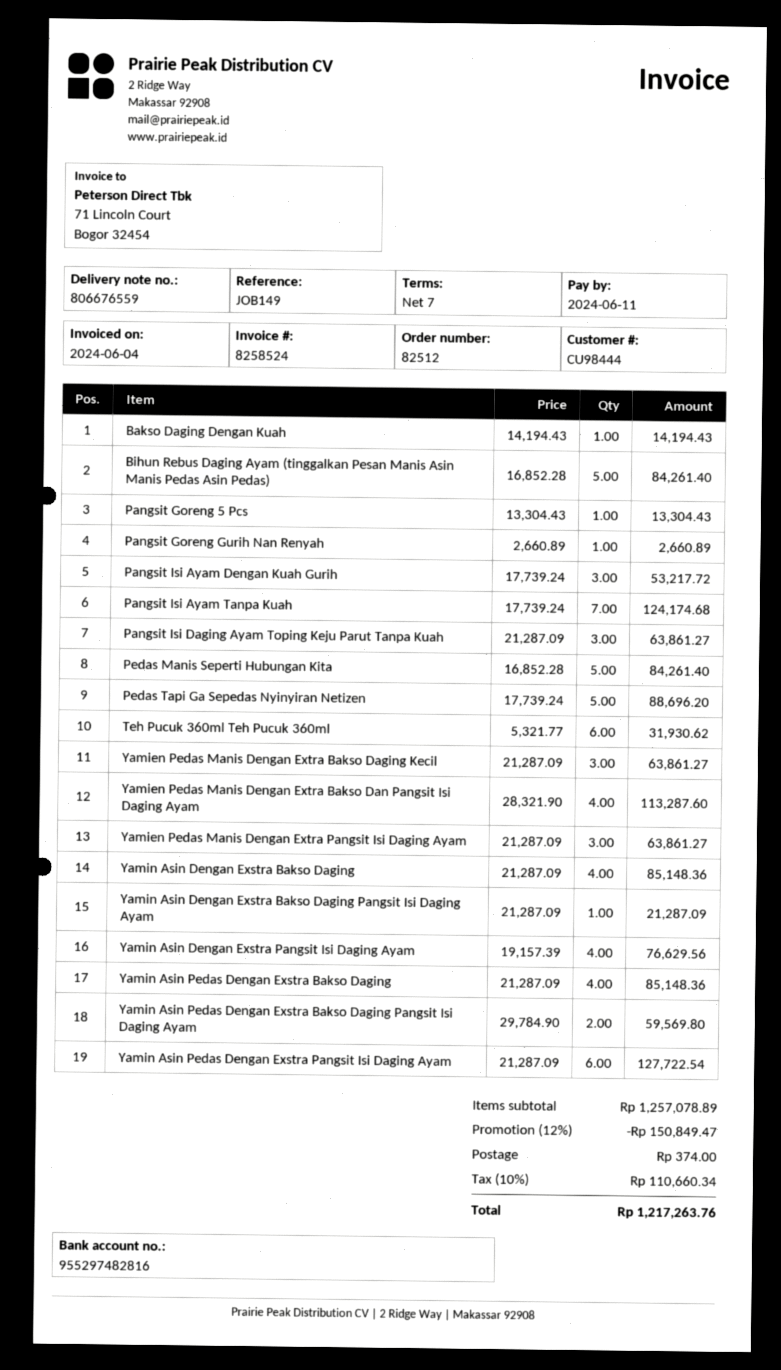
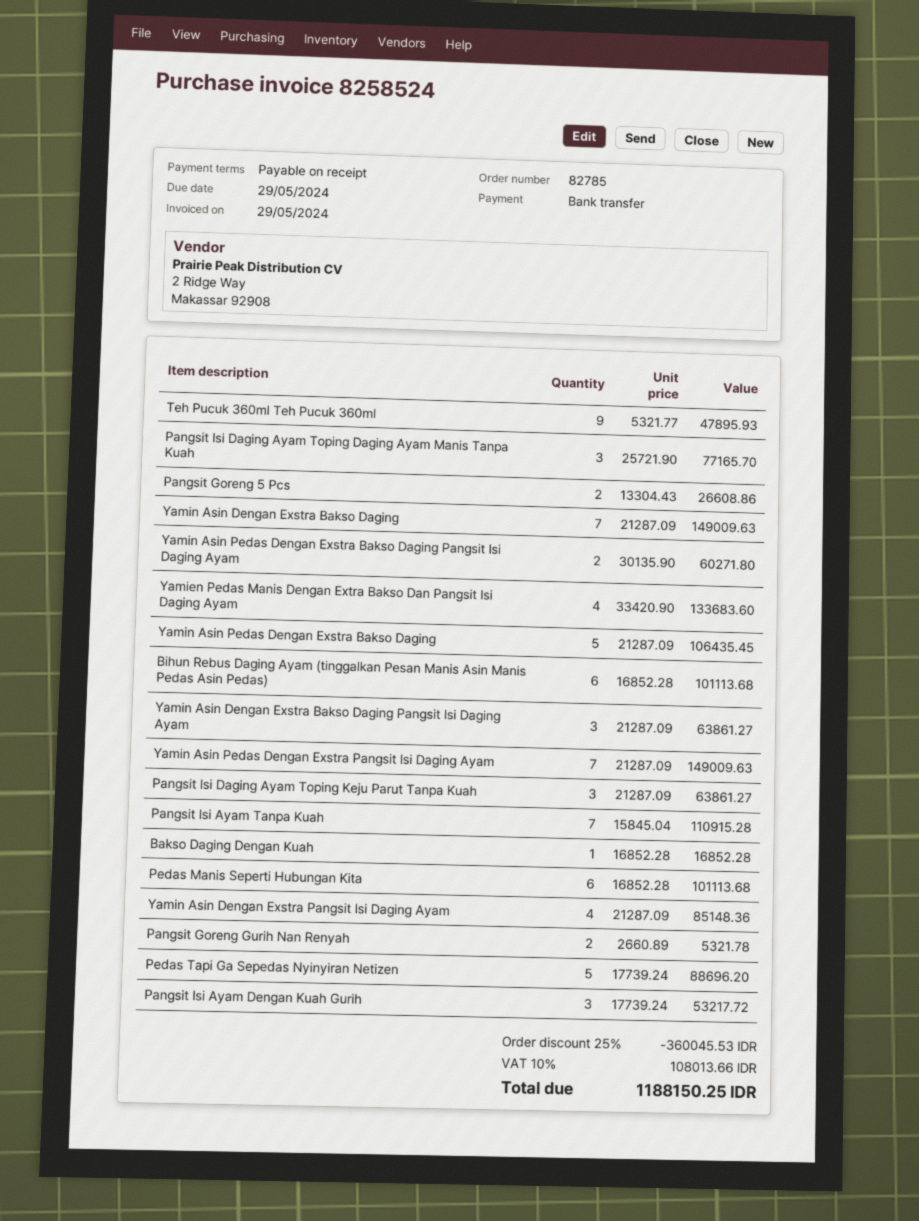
order number: 82512 -> 82785
invoice date: 2024-06-04 -> 2024-05-29
payment terms: 7 days -> on receipt
due date: 2024-06-11 -> 2024-05-29
Bakso Daging Dengan Kuah: 1 x 14194.43 = 14194.43 -> 1 x 16852.28 = 16852.28
Bihun Rebus Daging Ayam (tinggalkan Pesan Manis Asin Manis Pedas Asin Pedas): 5 x 16852.28 = 84261.40 -> 6 x 16852.28 = 101113.68
Pangsit Goreng 5 Pcs: 1 x 13304.43 = 13304.43 -> 2 x 13304.43 = 26608.86
Pangsit Goreng Gurih Nan Renyah: 1 x 2660.89 = 2660.89 -> 2 x 2660.89 = 5321.78
Pangsit Isi Ayam Tanpa Kuah: 7 x 17739.24 = 124174.68 -> 7 x 15845.04 = 110915.28
Pedas Manis Seperti Hubungan Kita: 5 x 16852.28 = 84261.40 -> 6 x 16852.28 = 101113.68
Teh Pucuk 360ml Teh Pucuk 360ml: 6 x 5321.77 = 31930.62 -> 9 x 5321.77 = 47895.93
Yamien Pedas Manis Dengan Extra Bakso Daging Kecil: 3 x 21287.09 = 63861.27 -> none
Yamien Pedas Manis Dengan Extra Bakso Dan Pangsit Isi Daging Ayam: 4 x 28321.90 = 113287.60 -> 4 x 33420.90 = 133683.60
Yamien Pedas Manis Dengan Extra Pangsit Isi Daging Ayam: 3 x 21287.09 = 63861.27 -> none
Yamin Asin Dengan Exstra Bakso Daging: 4 x 21287.09 = 85148.36 -> 7 x 21287.09 = 149009.63
Yamin Asin Dengan Exstra Bakso Daging Pangsit Isi Daging Ayam: 1 x 21287.09 = 21287.09 -> 3 x 21287.09 = 63861.27
Yamin Asin Dengan Exstra Pangsit Isi Daging Ayam: 4 x 19157.39 = 76629.56 -> 4 x 21287.09 = 85148.36
Yamin Asin Pedas Dengan Exstra Bakso Daging: 4 x 21287.09 = 85148.36 -> 5 x 21287.09 = 106435.45
Yamin Asin Pedas Dengan Exstra Bakso Daging Pangsit Isi Daging Ayam: 2 x 29784.90 = 59569.80 -> 2 x 30135.90 = 60271.80
Yamin Asin Pedas Dengan Exstra Pangsit Isi Daging Ayam: 6 x 21287.09 = 127722.54 -> 7 x 21287.09 = 149009.63
Pangsit Isi Daging Ayam Toping Daging Ayam Manis Tanpa Kuah: none -> 3 x 25721.90 = 77165.70
discount: 12% = 150849.47 -> 25% = 360045.53
shipping: 374.00 -> none
tax: 10% = 110660.34 -> 10% = 108013.66
total: 1217263.76 -> 1188150.25

